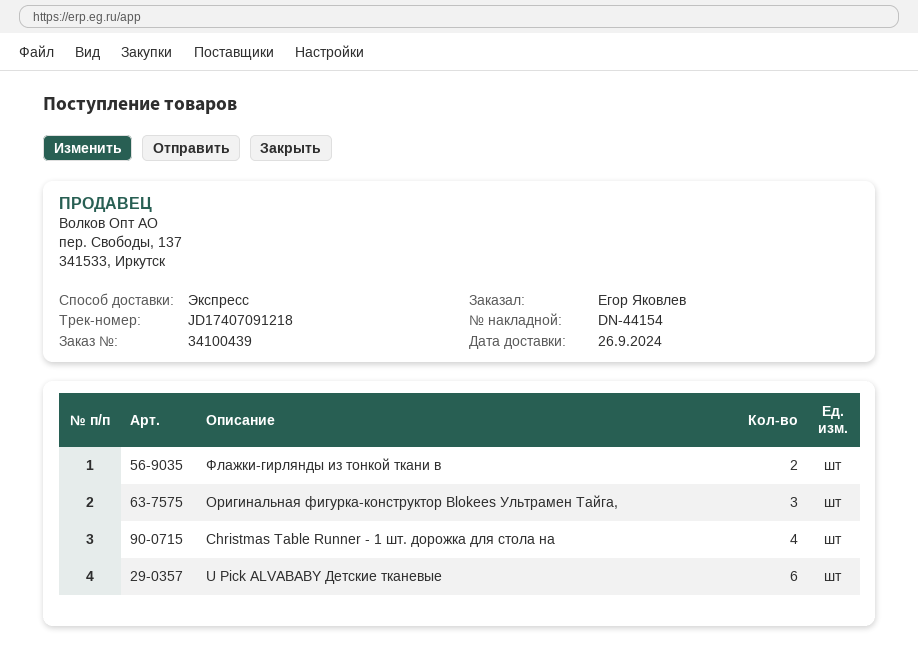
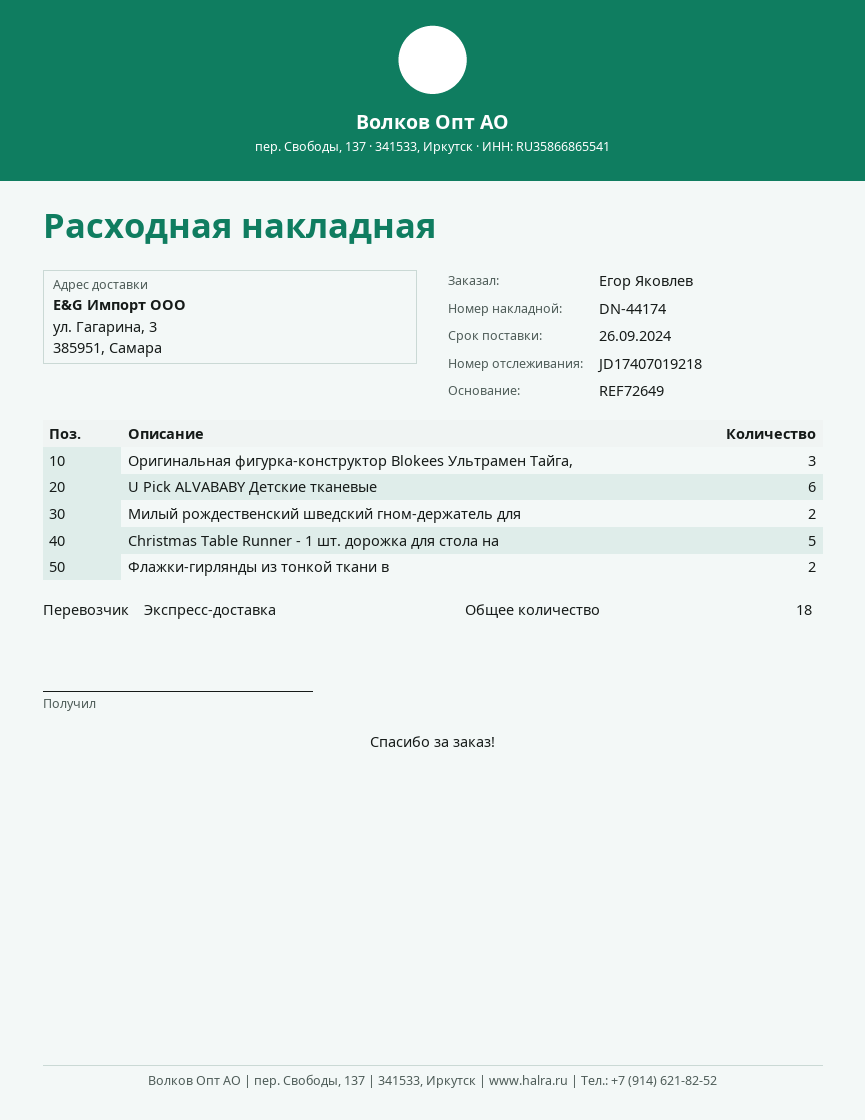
delivery note number: DN-44154 -> DN-44174
tracking number: JD17407091218 -> JD17407019218
Christmas Table Runner - 1 шт. дорожка для стола на: 4 -> 5
Милый рождественский шведский гном-держатель для: none -> 2

